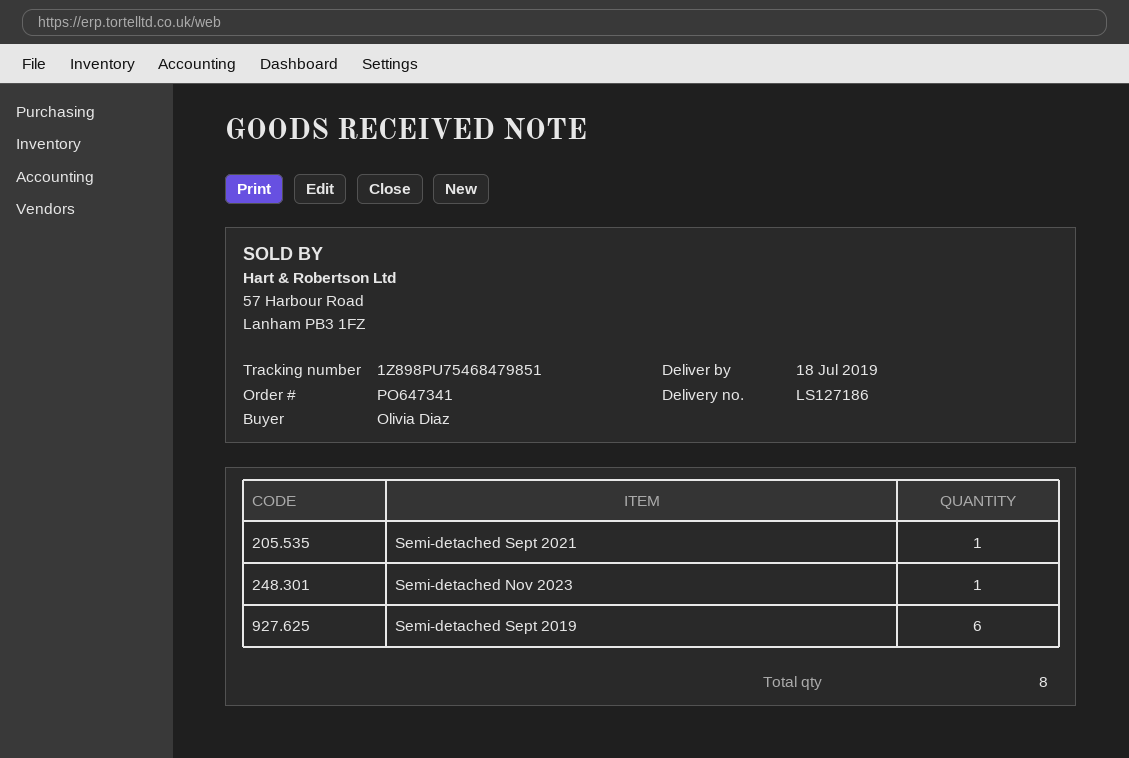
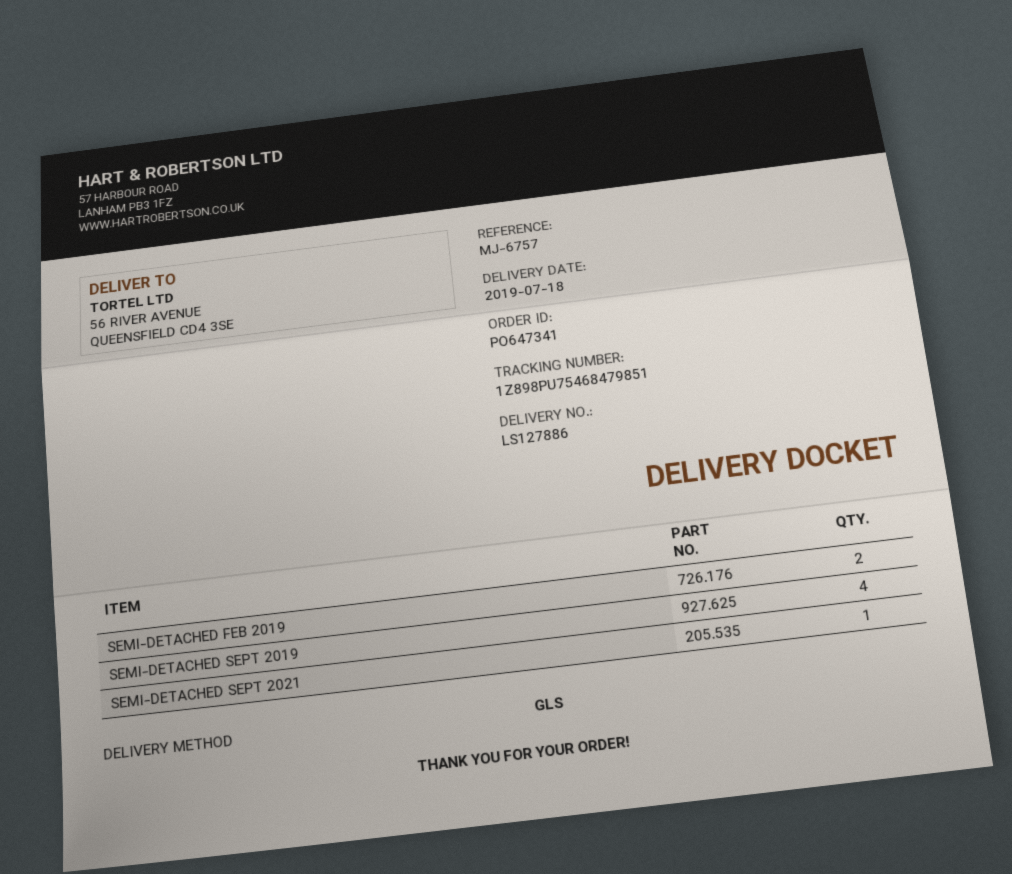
delivery note number: LS127186 -> LS127886
Semi-detached Nov 2023: 1 -> none
Semi-detached Sept 2019: 6 -> 4
SEMI-DETACHED FEB 2019: none -> 2

